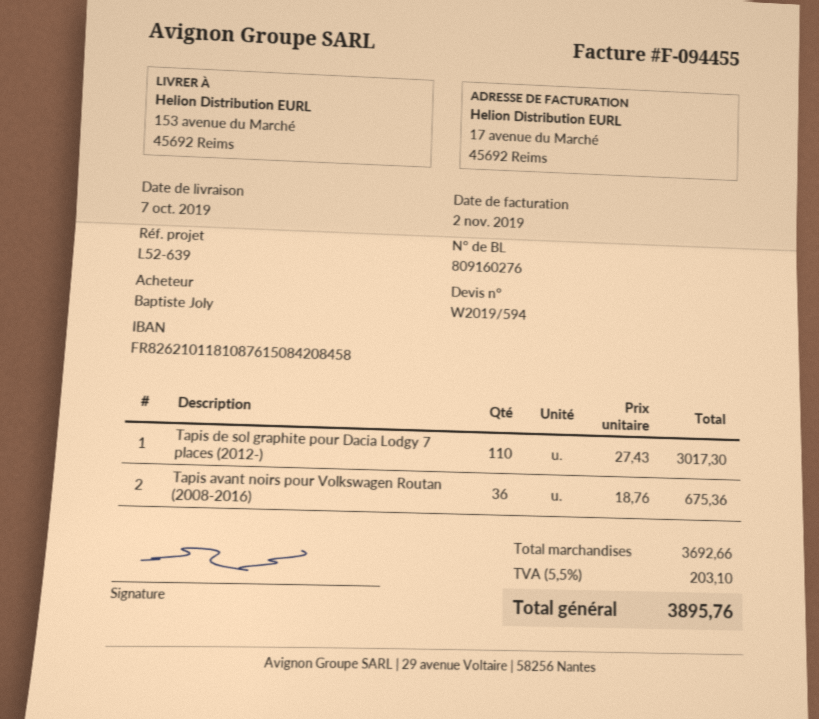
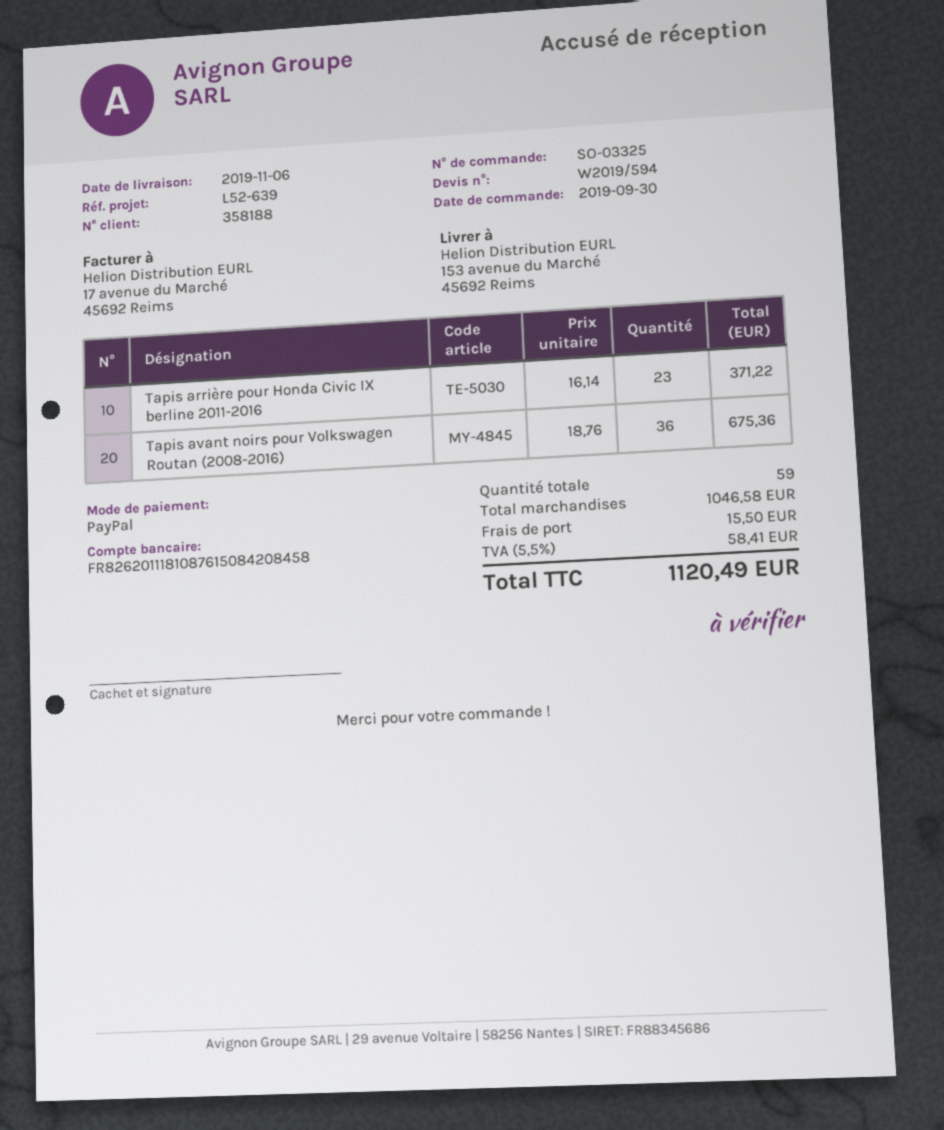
delivery date: 2019-10-07 -> 2019-11-06
bank account: FR8262101181087615084208458 -> FR8262011181087615084208458
Tapis de sol graphite pour Dacia Lodgy 7 places (2012-): 110 x 27.43 = 3017.30 -> none
Tapis arrière pour Honda Civic IX berline 2011-2016: none -> 23 x 16.14 = 371.22
subtotal: 3692.66 -> 1046.58
shipping: none -> 15.50
tax: 5.5% = 203.10 -> 5.5% = 58.41
total: 3895.76 -> 1120.49

